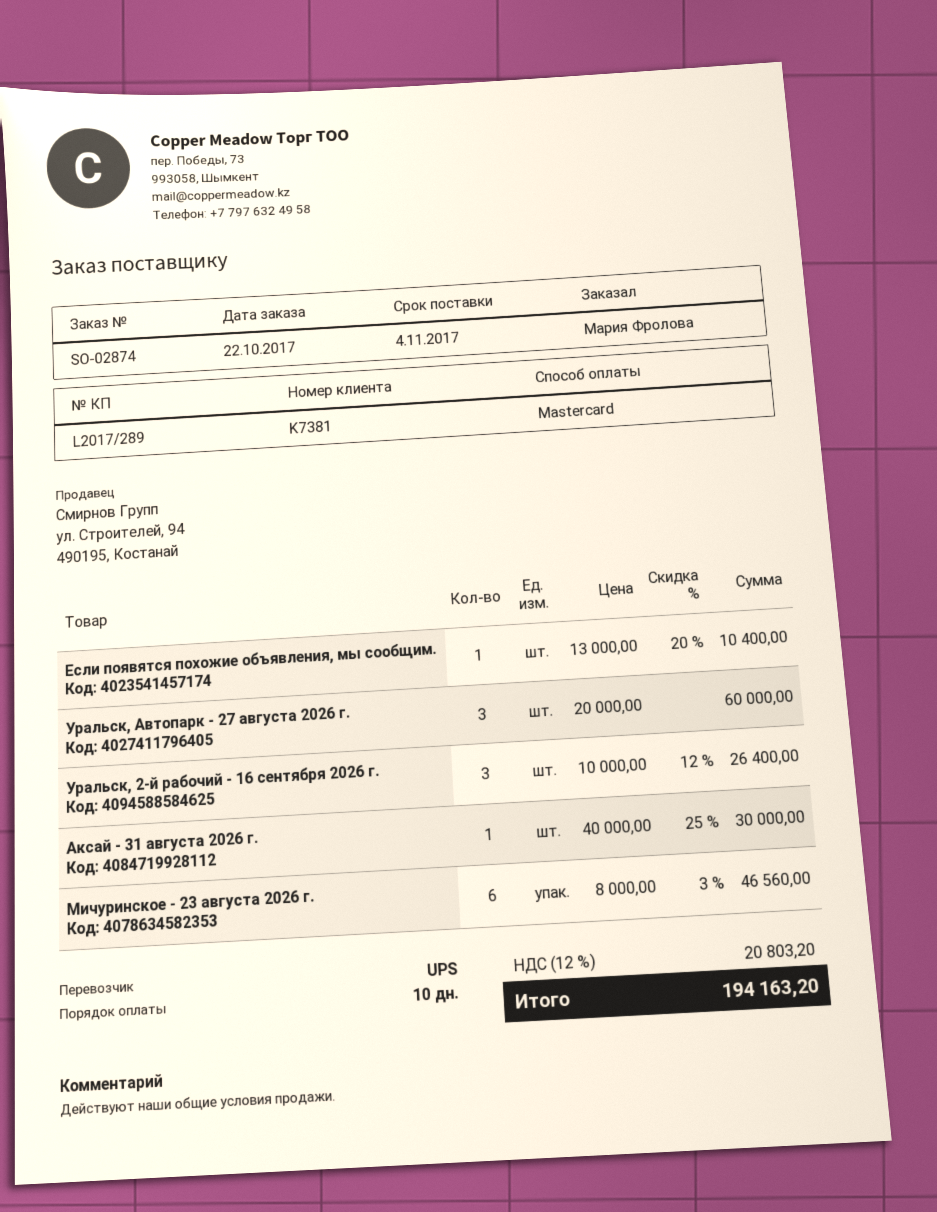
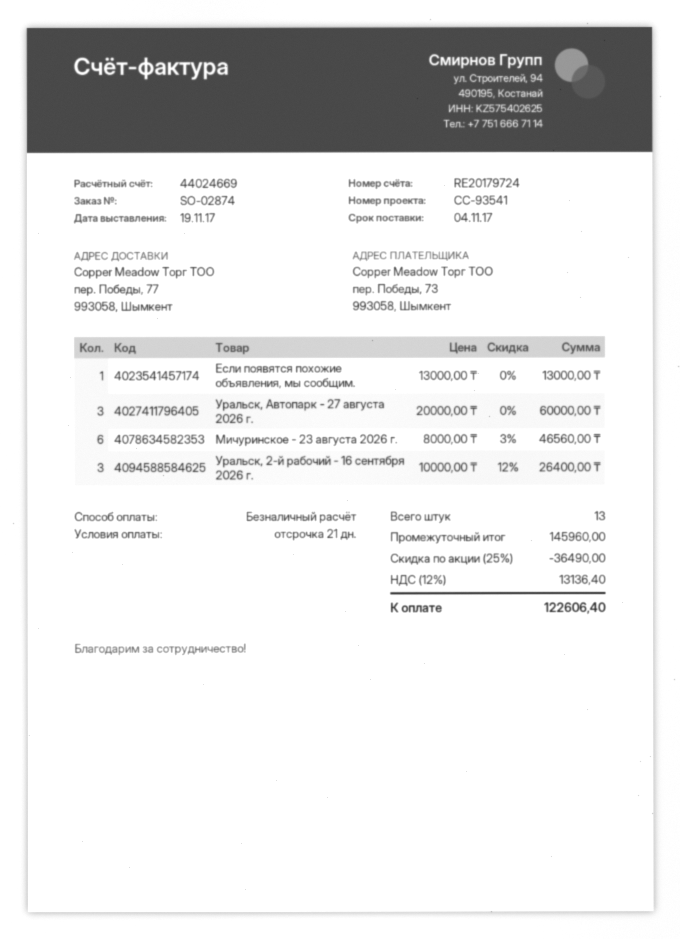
payment terms: 10 days -> 21 days
payment method: Mastercard -> bank transfer
Если появятся похожие объявления, мы сообщим.: 1 x 13000.00 - 20% = 10400.00 -> 1 x 13000.00 = 13000.00
Аксай - 31 августа 2026 г.: 1 x 40000.00 - 25% = 30000.00 -> none
discount: none -> 25% = 36490.00
tax: 12% = 20803.20 -> 12% = 13136.40
total: 194163.20 -> 122606.40

